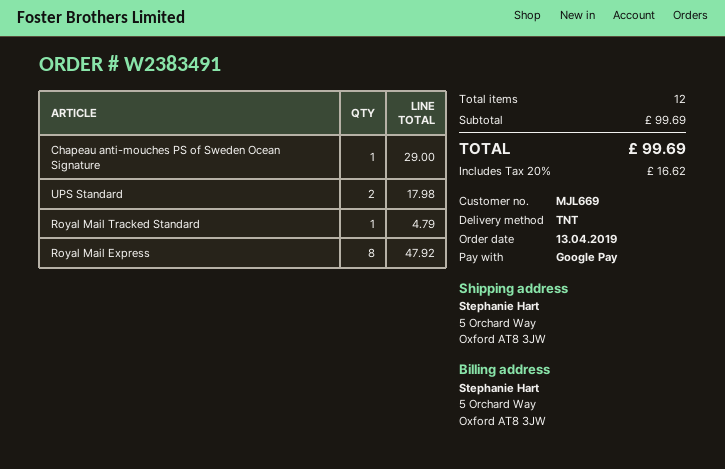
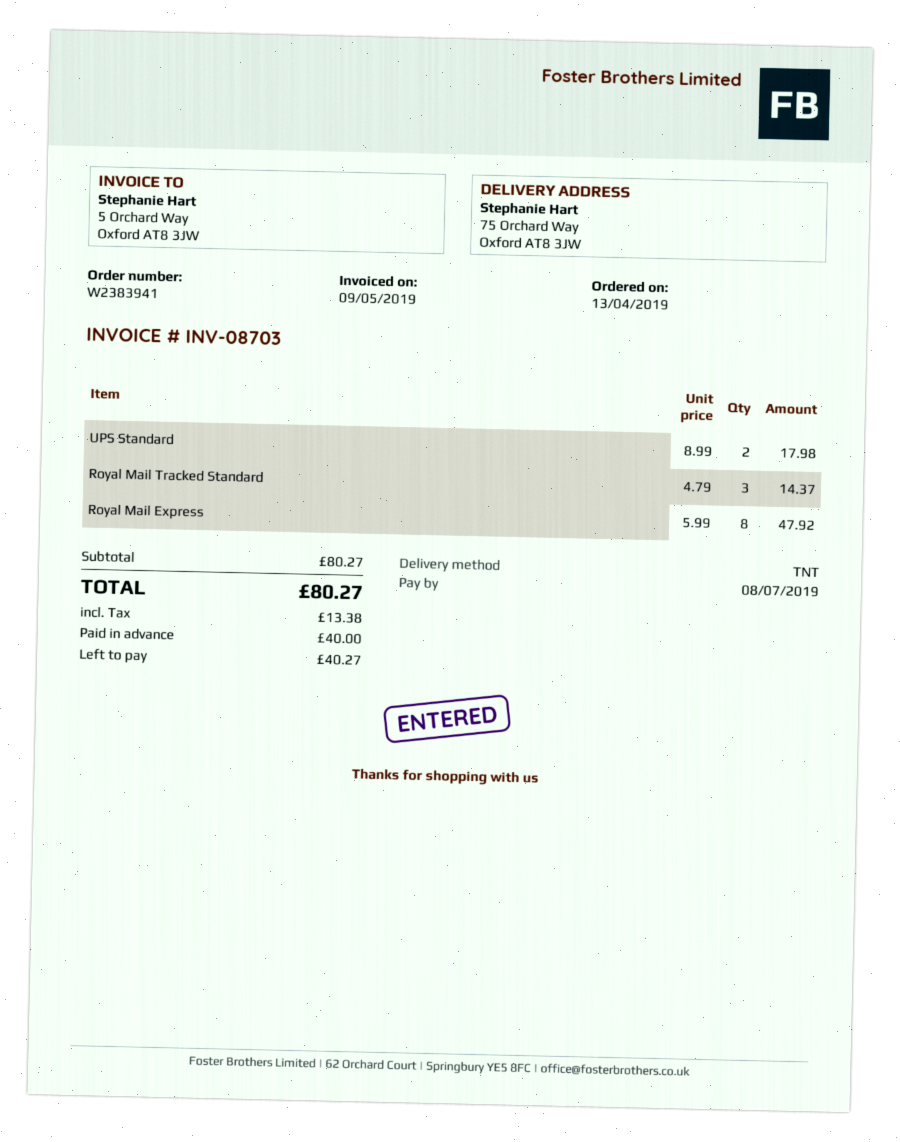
order number: W2383491 -> W2383941
ship to: 5 Orchard Way, Oxford AT8 3JW -> 75 Orchard Way, Oxford AT8 3JW
Chapeau anti-mouches PS of Sweden Ocean Signature: 1 for 29.00 -> none
Royal Mail Tracked Standard: 1 for 4.79 -> 3 for 14.37
subtotal: 99.69 -> 80.27
tax: 16.62 -> 13.38
total: 99.69 -> 80.27

